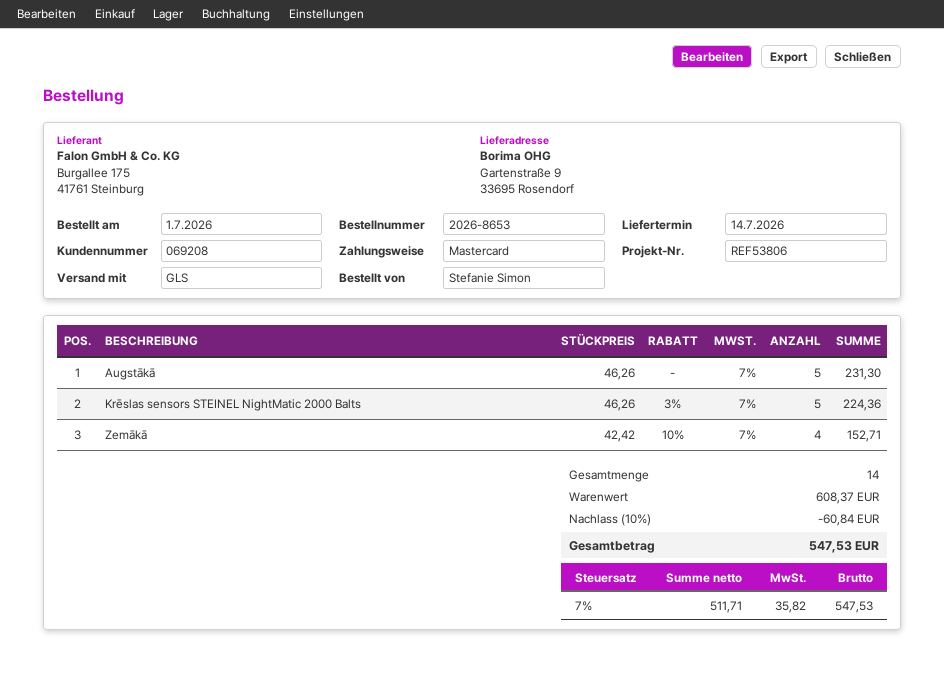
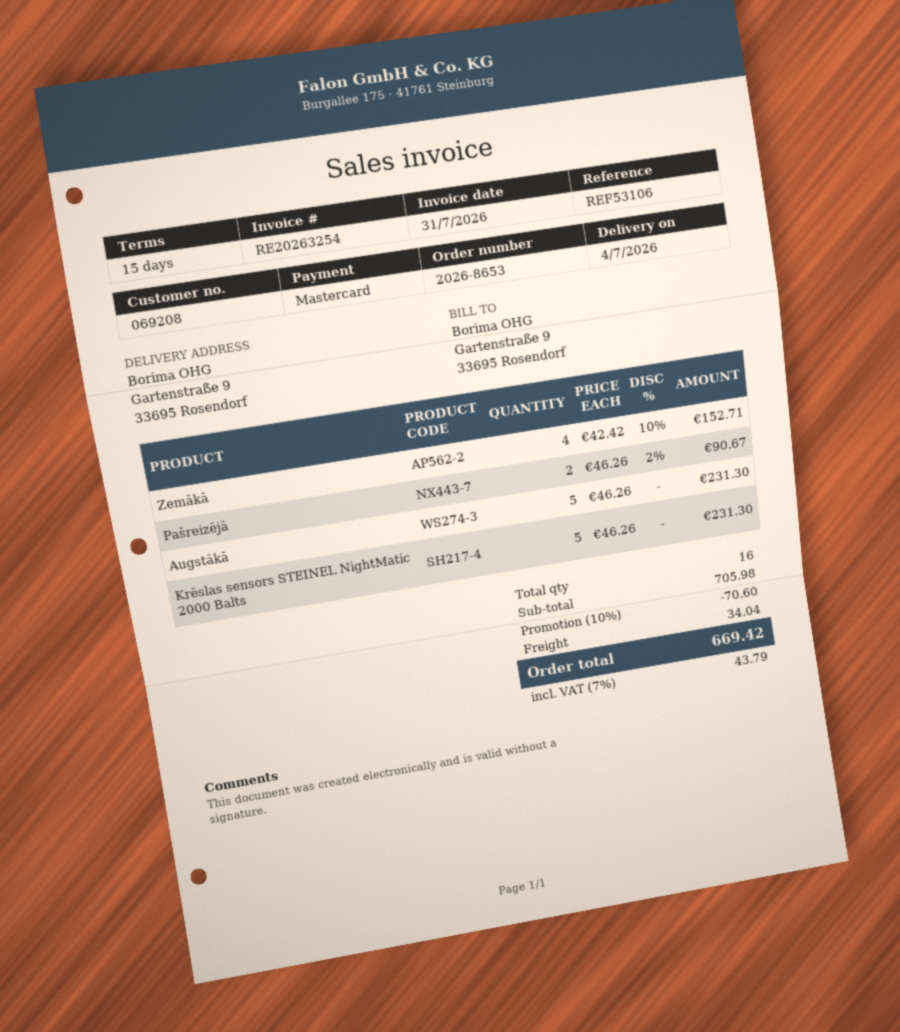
delivery date: 2026-07-14 -> 2026-07-04
reference: REF53806 -> REF53106
Krēslas sensors STEINEL NightMatic 2000 Balts: 5 x 46.26 - 3% = 224.36 -> 5 x 46.26 = 231.30
Pašreizējā: none -> 2 x 46.26 - 2% = 90.67
total quantity: 14 -> 16
subtotal: 608.37 -> 705.98
discount: 10% = 60.84 -> 10% = 70.60
shipping: none -> 34.04
tax: 7% = 35.82 -> 7% = 43.79
total: 547.53 -> 669.42

